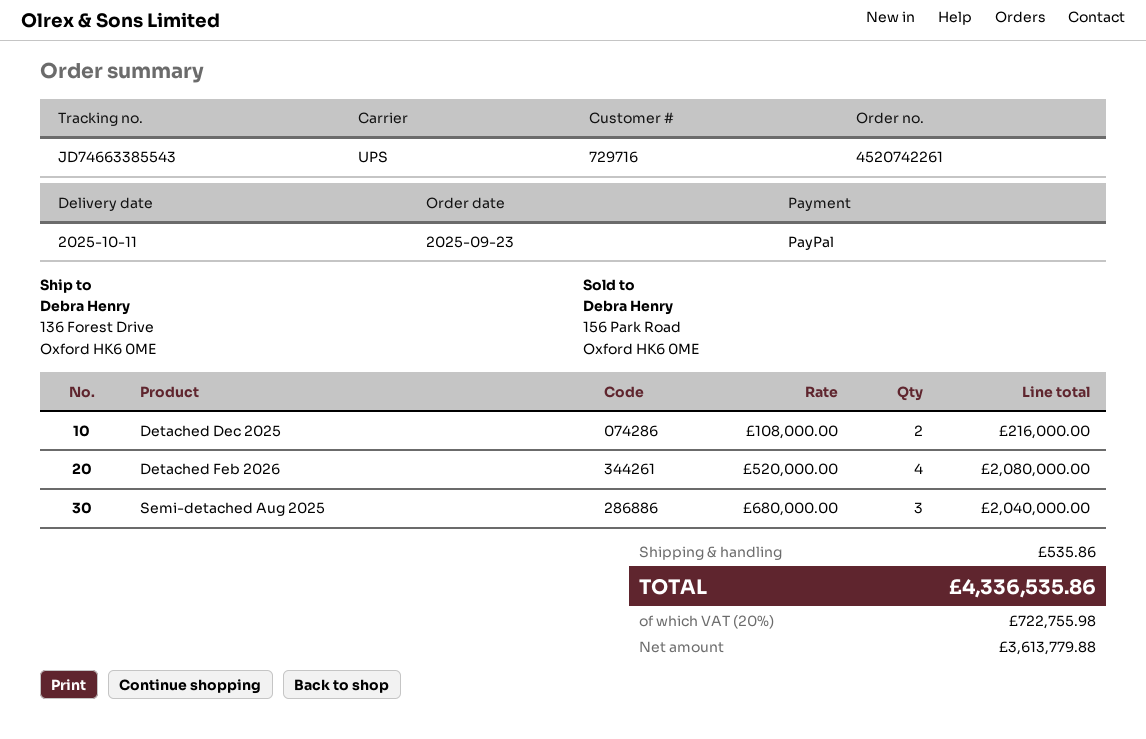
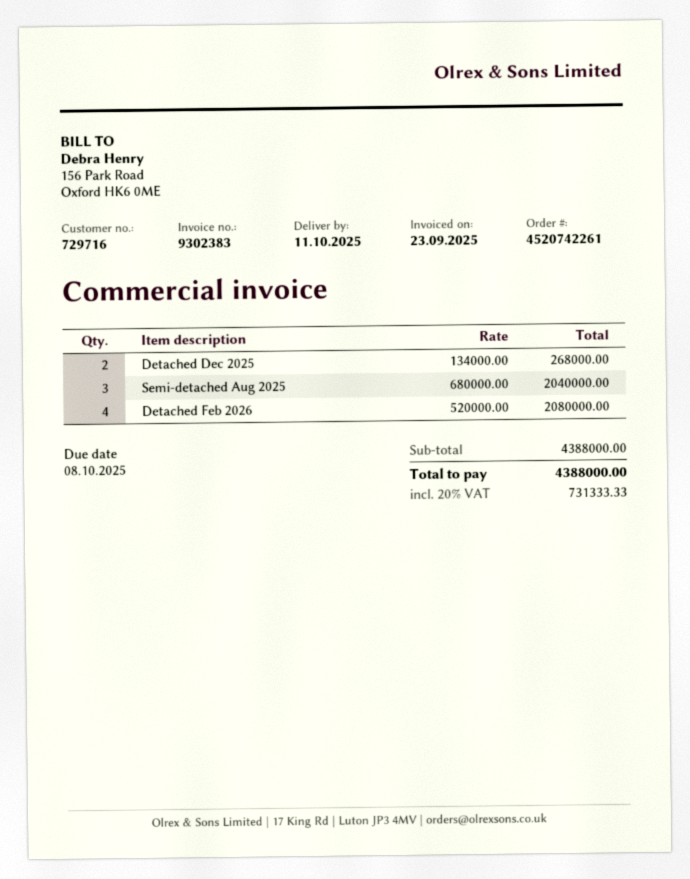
Detached Dec 2025: 2 x 108000.00 = 216000.00 -> 2 x 134000.00 = 268000.00
shipping: 535.86 -> none
tax: 20% = 722755.98 -> 20% = 731333.33
total: 4336535.86 -> 4388000.00

